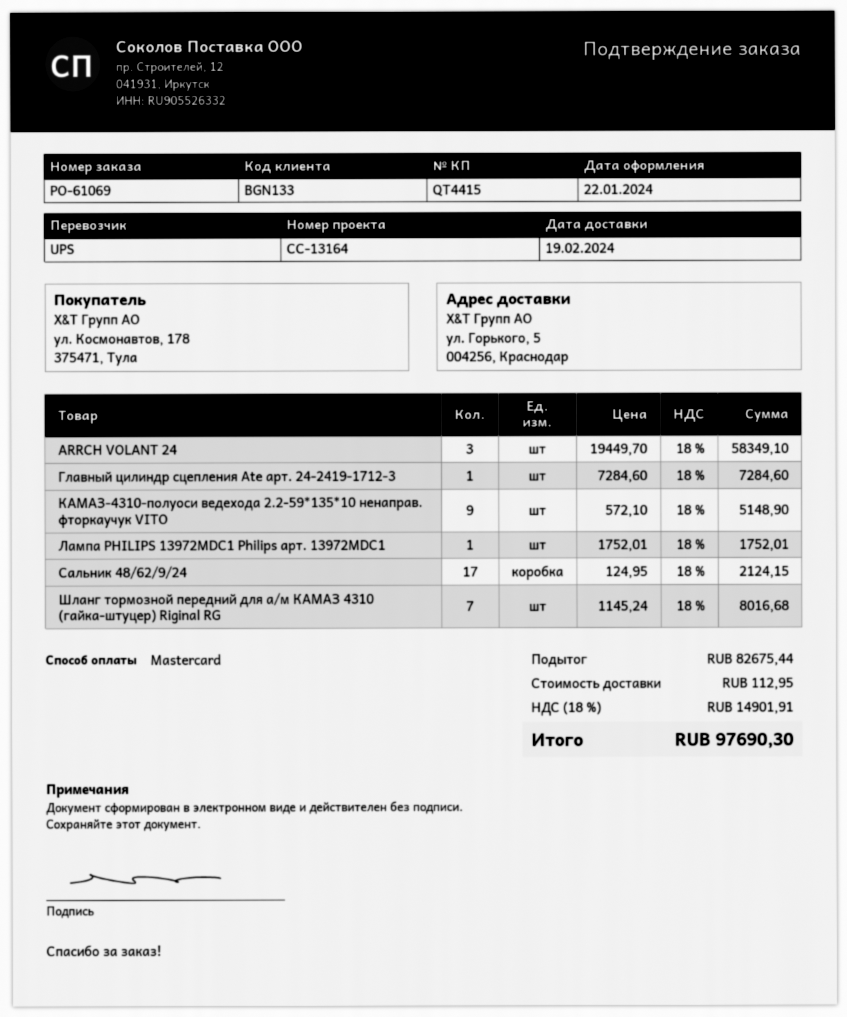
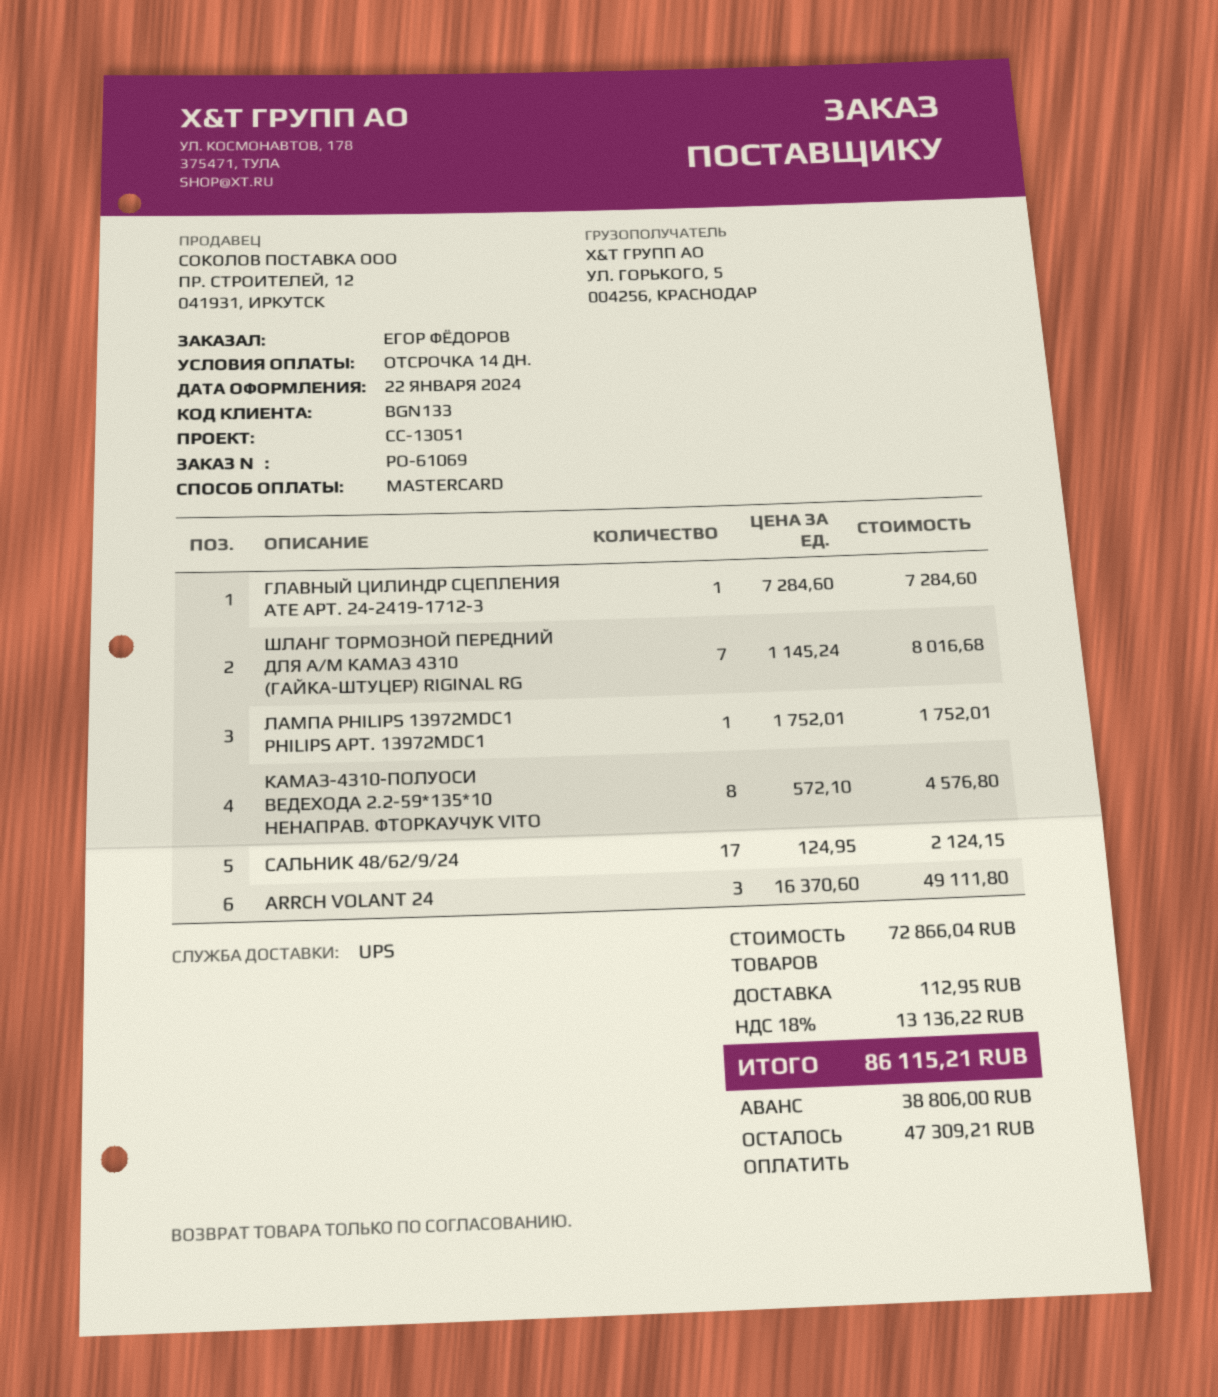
reference: CC-13164 -> CC-13051
ARRCH VOLANT 24: 3 x 19449.70 = 58349.10 -> 3 x 16370.60 = 49111.80
КАМАЗ-4310-полуоси ведехода 2.2-59*135*10 ненаправ. фторкаучук VITO: 9 x 572.10 = 5148.90 -> 8 x 572.10 = 4576.80
subtotal: 82675.44 -> 72866.04
tax: 18% = 14901.91 -> 18% = 13136.22
total: 97690.30 -> 86115.21

